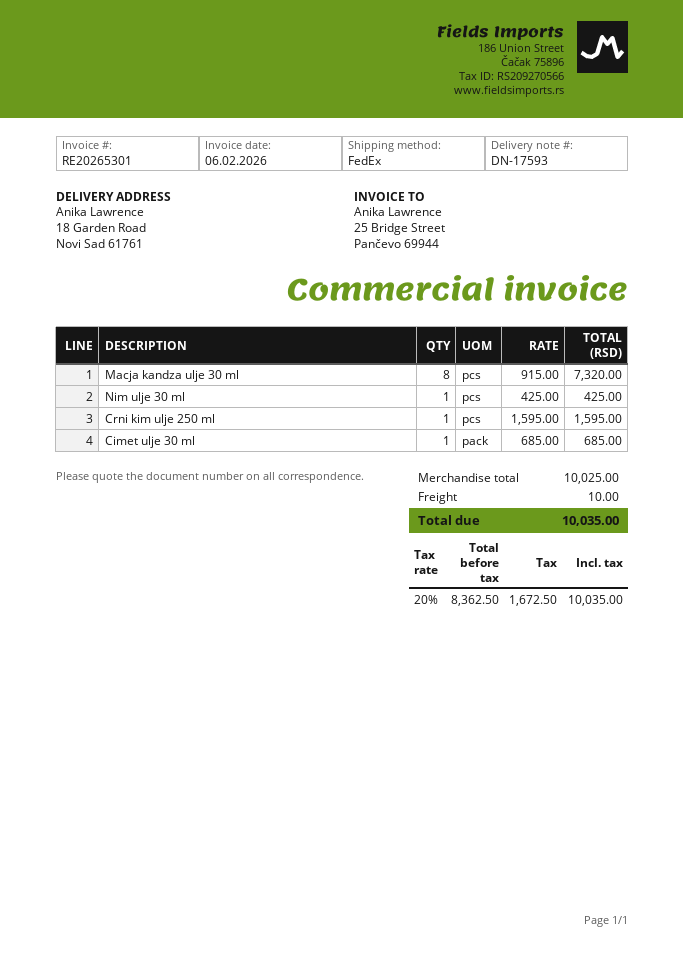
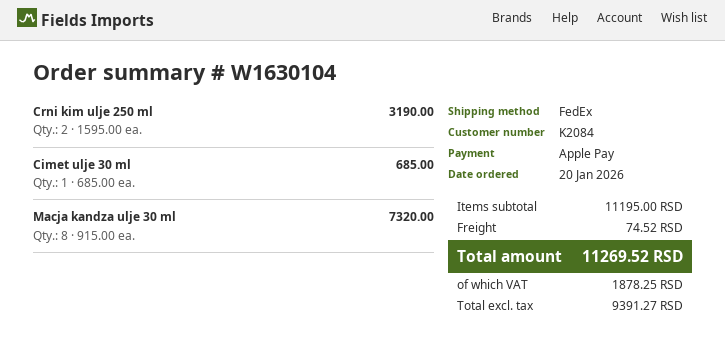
Nim ulje 30 ml: 1 x 425.00 = 425.00 -> none
Crni kim ulje 250 ml: 1 x 1595.00 = 1595.00 -> 2 x 1595.00 = 3190.00
subtotal: 10025.00 -> 11195.00
shipping: 10.00 -> 74.52
net: 8362.50 -> 9391.27
tax: 1672.50 -> 1878.25
total: 10035.00 -> 11269.52

